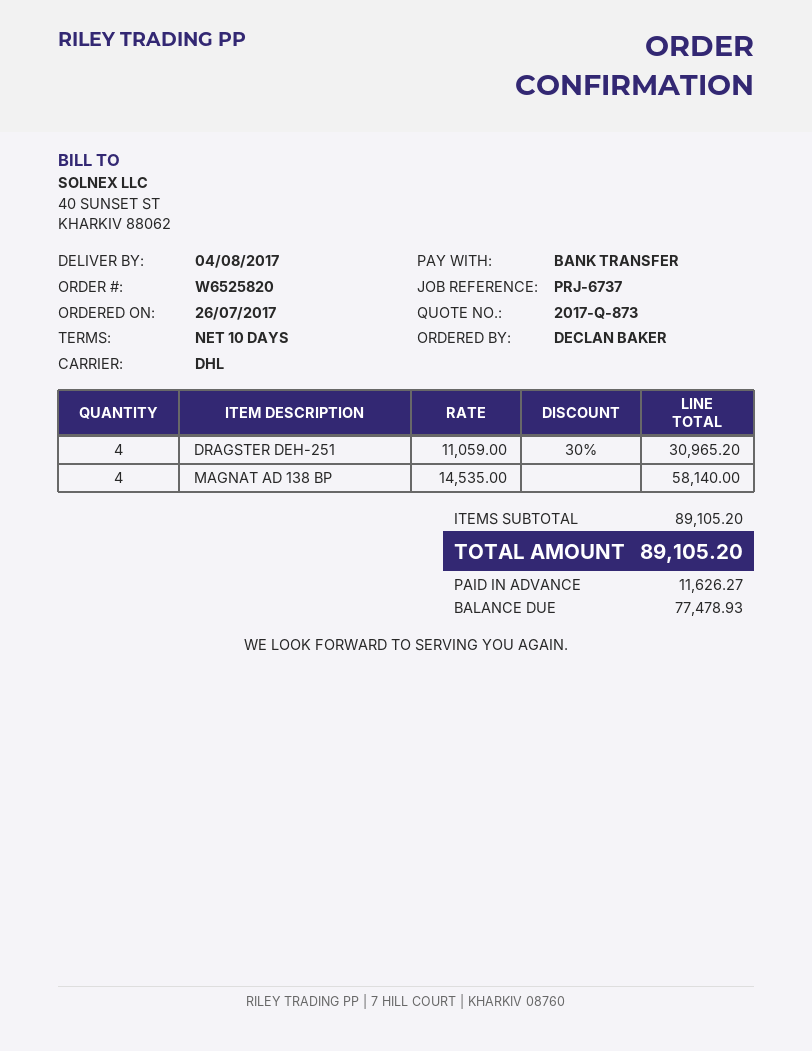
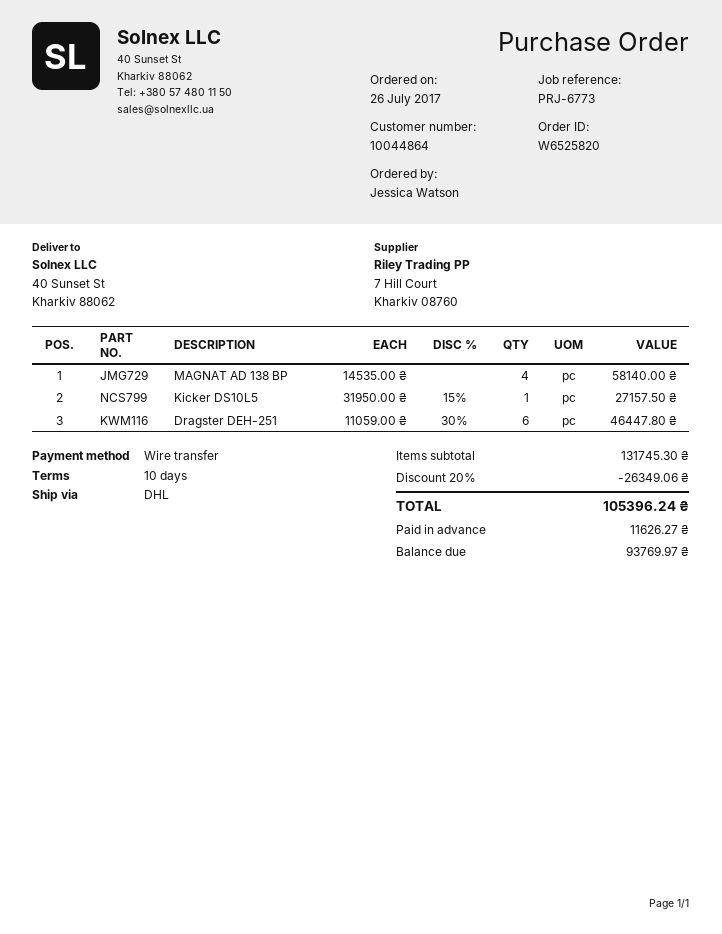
reference: PRJ-6737 -> PRJ-6773
ordered by: DECLAN BAKER -> Jessica Watson
DRAGSTER DEH-251: 4 x 11059.00 - 30% = 30965.20 -> 6 x 11059.00 - 30% = 46447.80
Kicker DS10L5: none -> 1 x 31950.00 - 15% = 27157.50
subtotal: 89105.20 -> 131745.30
discount: none -> 20% = 26349.06
total: 89105.20 -> 105396.24
balance: 77478.93 -> 93769.97

